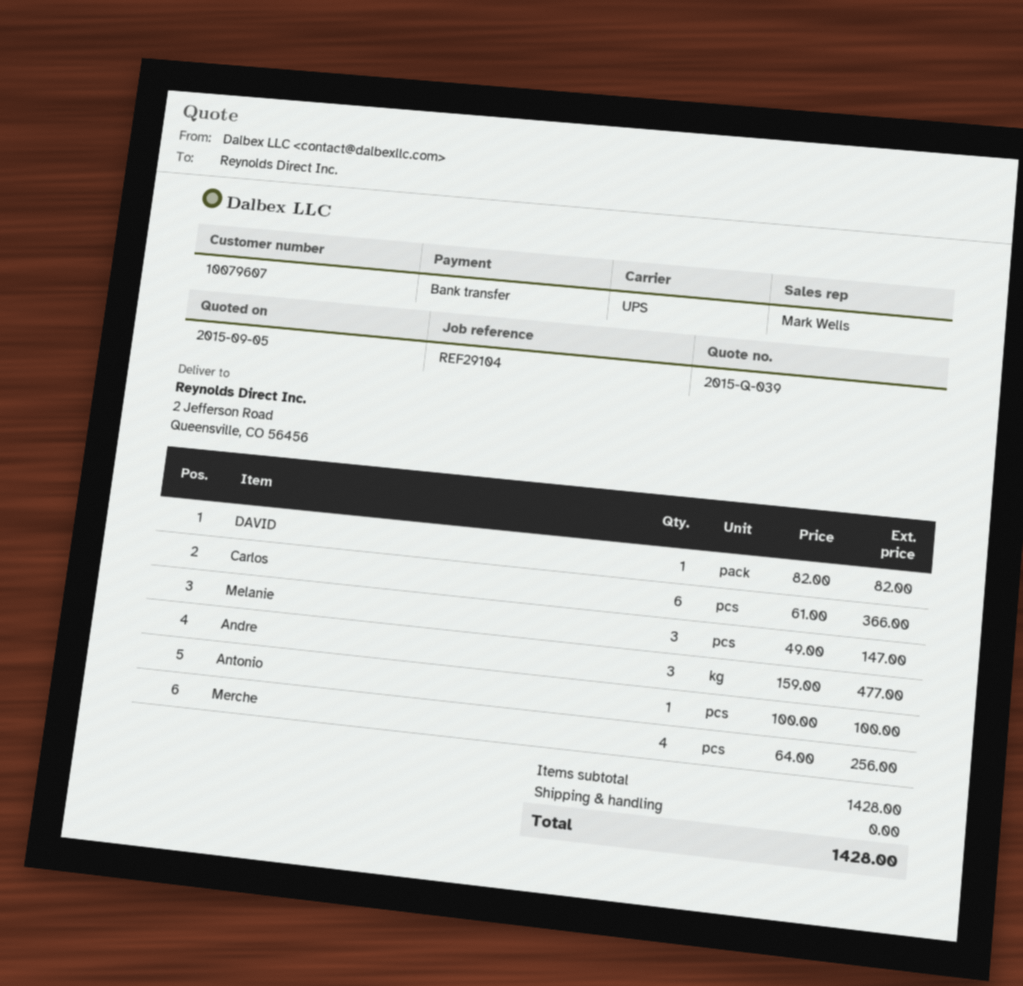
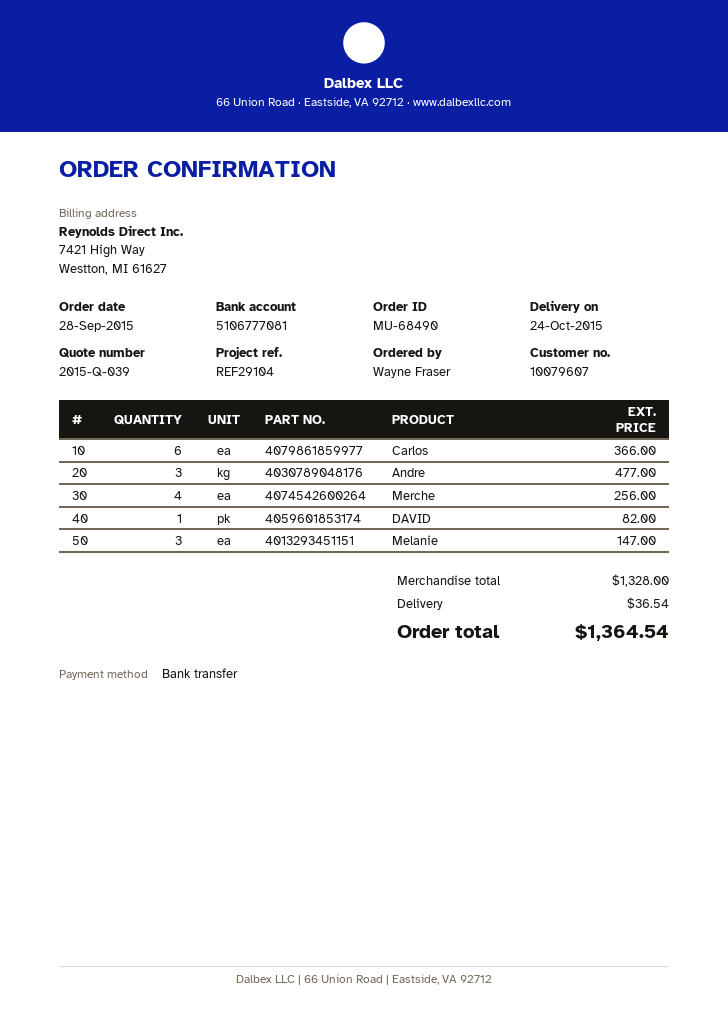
Antonio: 1 for 100.00 -> none
subtotal: 1428.00 -> 1328.00
shipping: 0.00 -> 36.54
total: 1428.00 -> 1364.54

